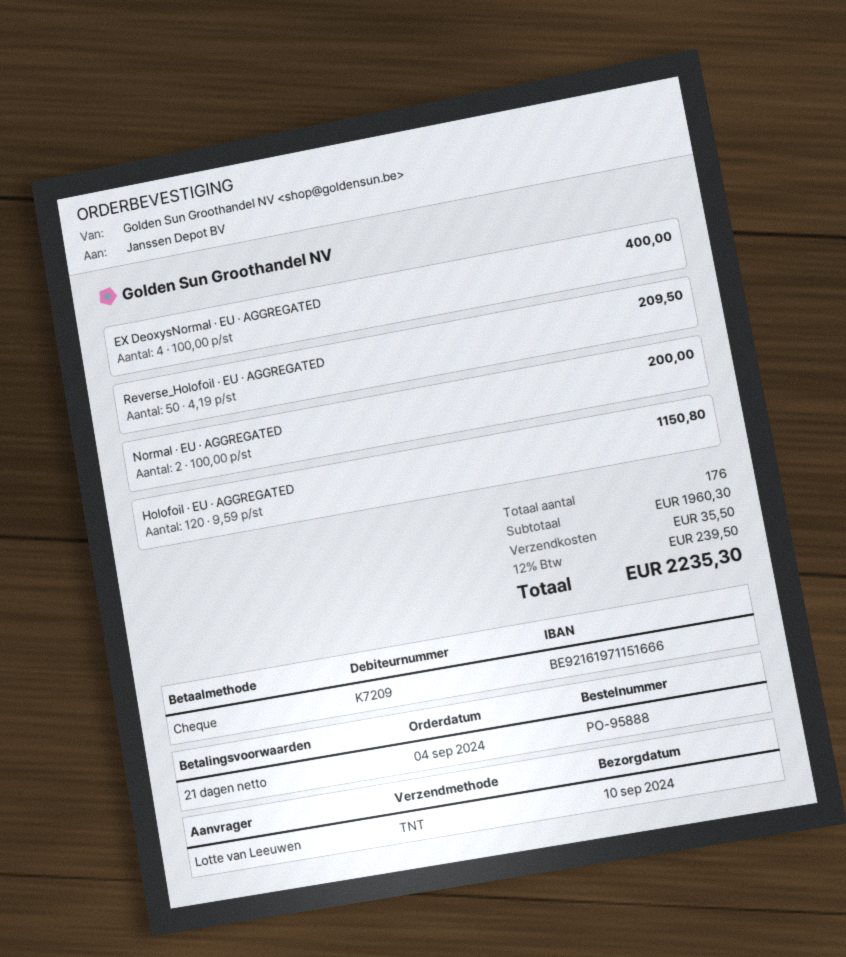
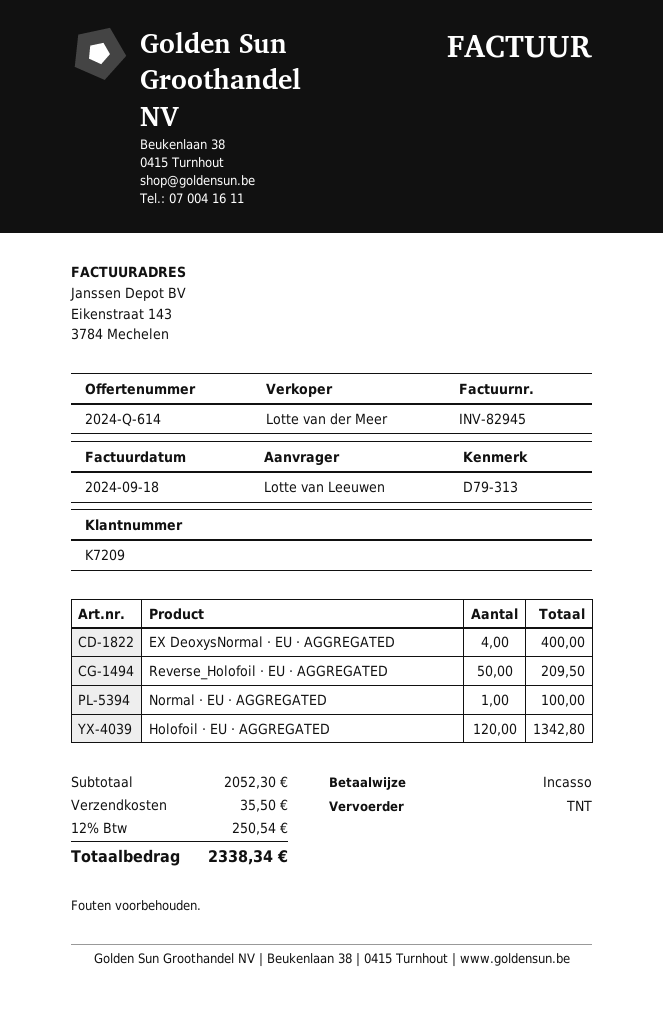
payment method: cheque -> direct debit
Normal · EU · AGGREGATED: 2 for 200.00 -> 1 for 100.00
Holofoil · EU · AGGREGATED: 120 for 1150.80 -> 120 for 1342.80
subtotal: 1960.30 -> 2052.30
tax: 12% = 239.50 -> 12% = 250.54
total: 2235.30 -> 2338.34

